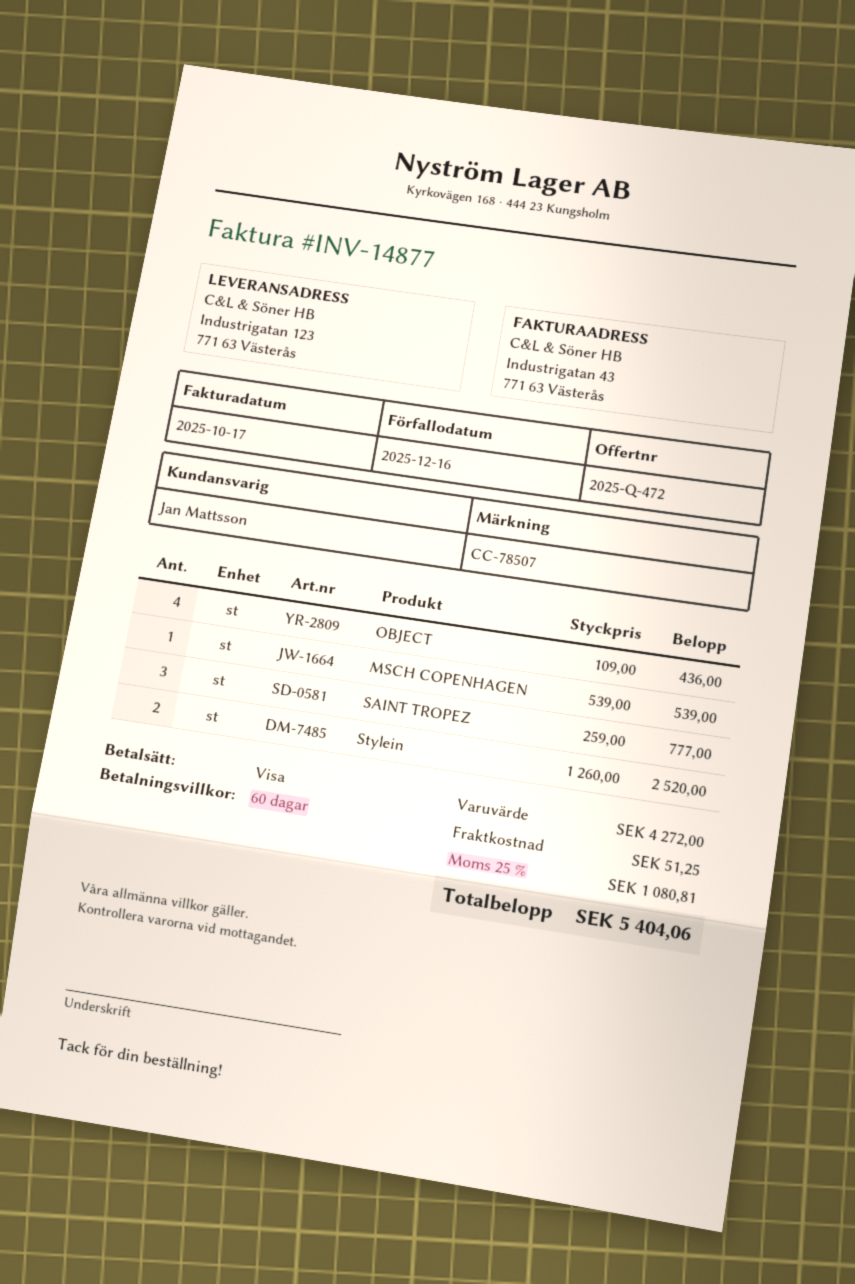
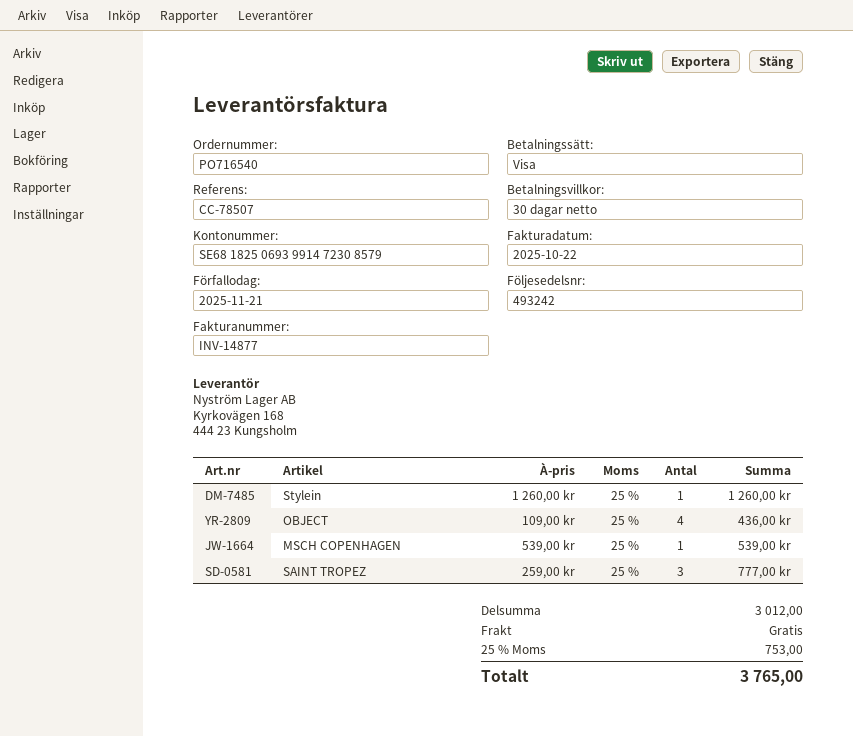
invoice date: 2025-10-17 -> 2025-10-22
payment terms: 60 days -> 30 days
due date: 2025-12-16 -> 2025-11-21
Stylein: 2 x 1260.00 = 2520.00 -> 1 x 1260.00 = 1260.00
subtotal: 4272.00 -> 3012.00
shipping: 51.25 -> 0.00
tax: 25% = 1080.81 -> 25% = 753.00
total: 5404.06 -> 3765.00

